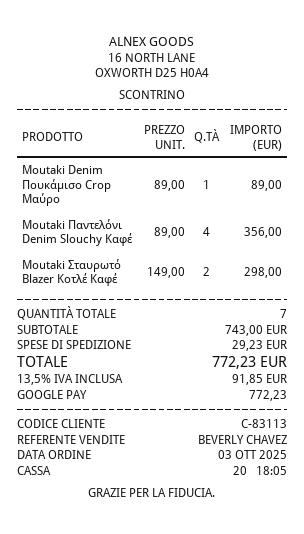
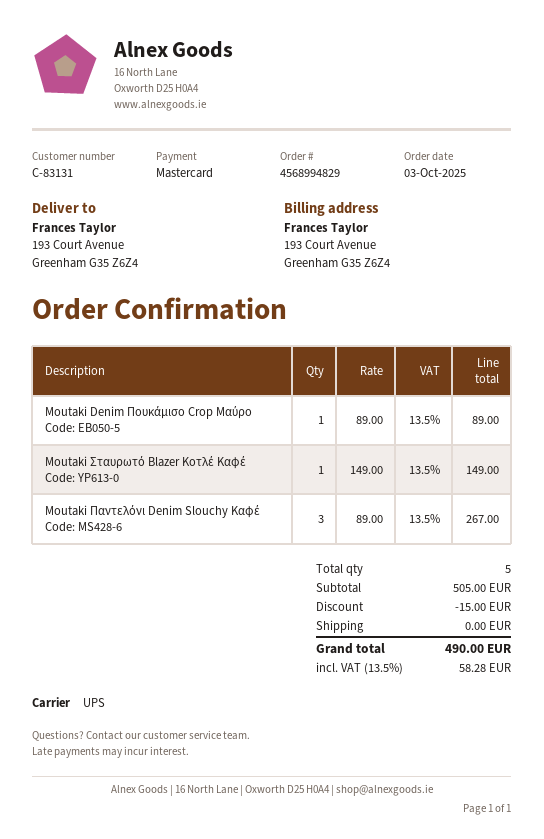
customer number: C-83113 -> C-83131
payment method: Google Pay -> Mastercard
Moutaki Παντελόνι Denim Slouchy Καφέ: 4 x 89.00 = 356.00 -> 3 x 89.00 = 267.00
Moutaki Σταυρωτό Blazer Κοτλέ Καφέ: 2 x 149.00 = 298.00 -> 1 x 149.00 = 149.00
total quantity: 7 -> 5
subtotal: 743.00 -> 505.00
discount: none -> 15.00
shipping: 29.23 -> 0.00
tax: 13.5% = 91.85 -> 13.5% = 58.28
total: 772.23 -> 490.00

